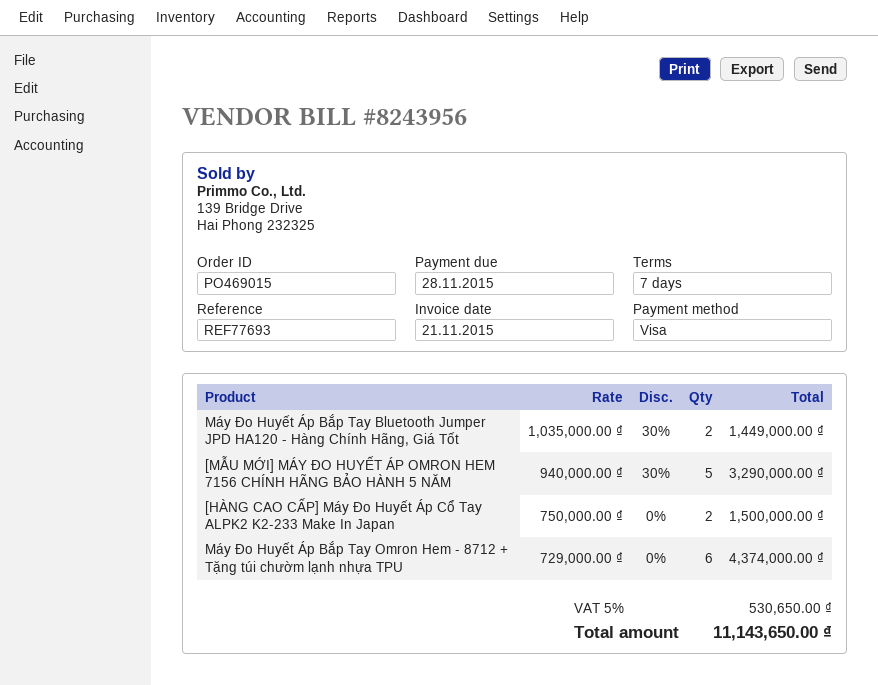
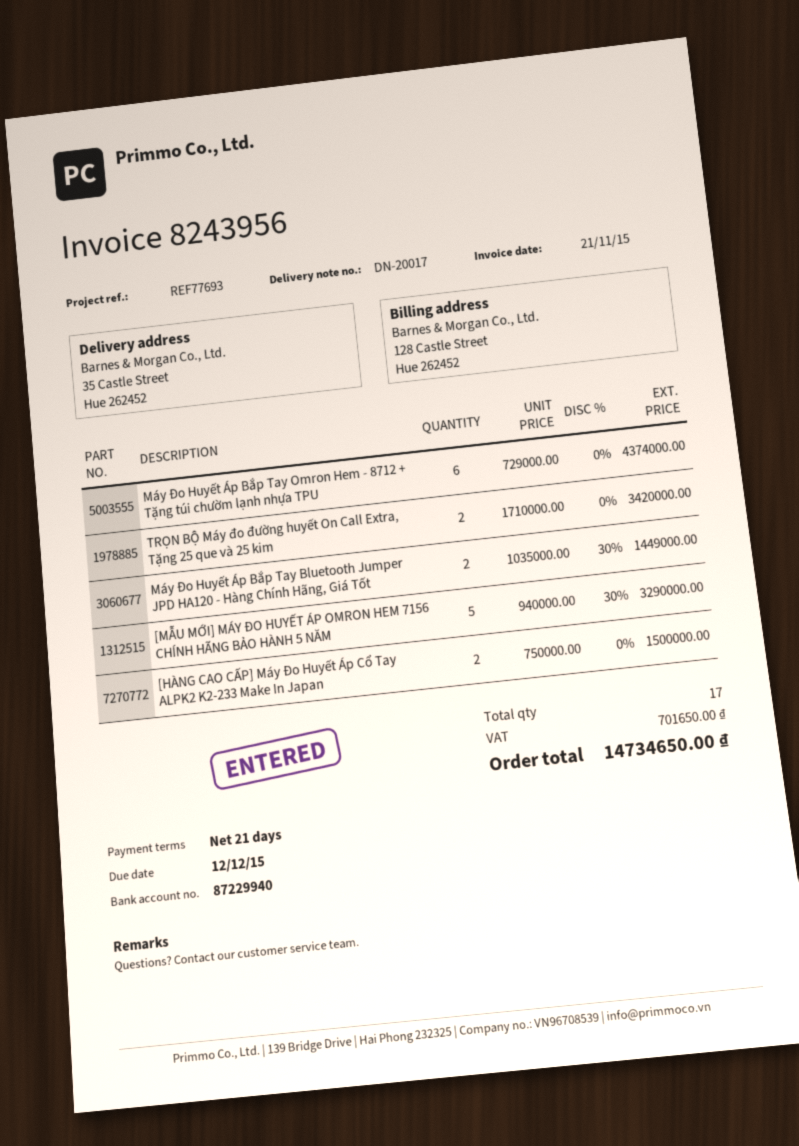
payment terms: 7 days -> 21 days
due date: 2015-11-28 -> 2015-12-12
TRỌN BỘ Máy đo đường huyết On Call Extra, Tặng 25 que và 25 kim: none -> 2 x 1710000.00 = 3420000.00
tax: 530650.00 -> 701650.00
total: 11143650.00 -> 14734650.00

